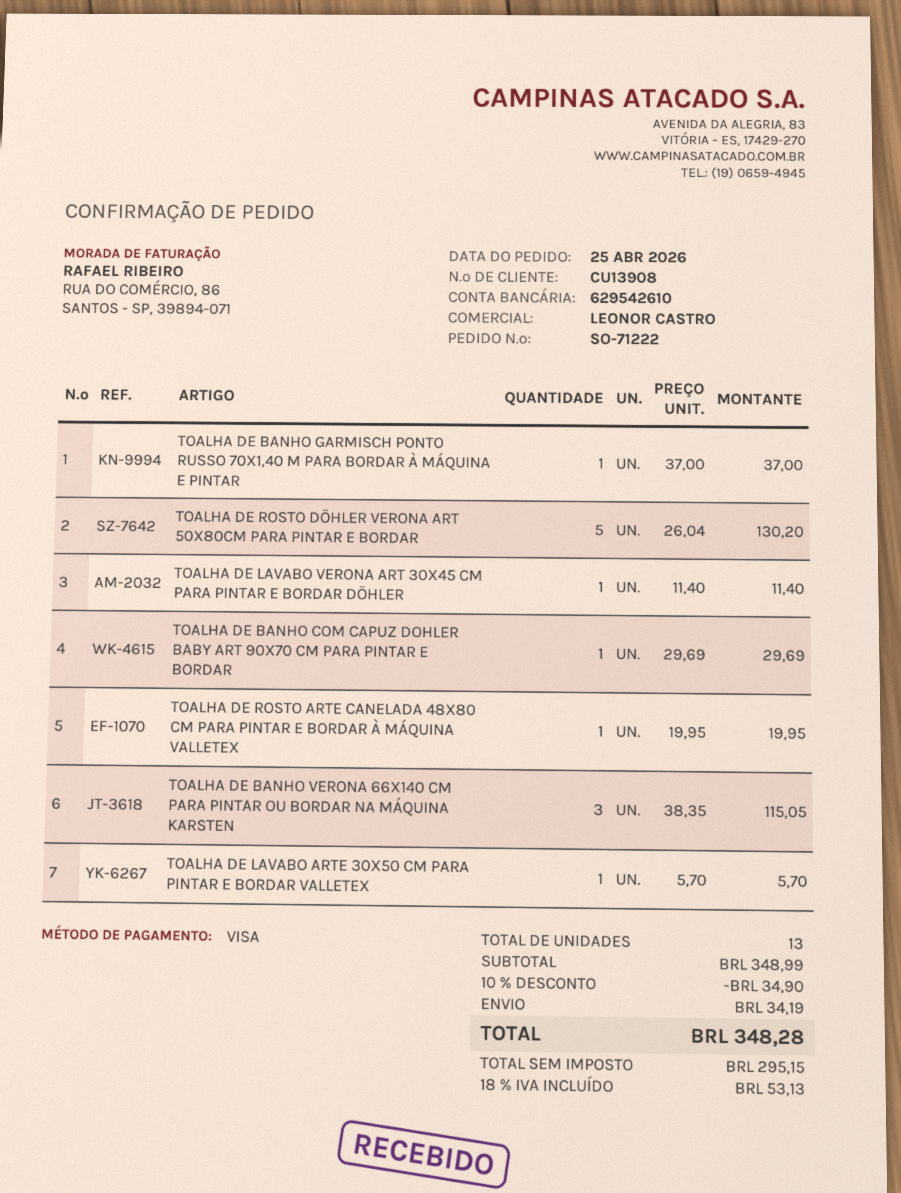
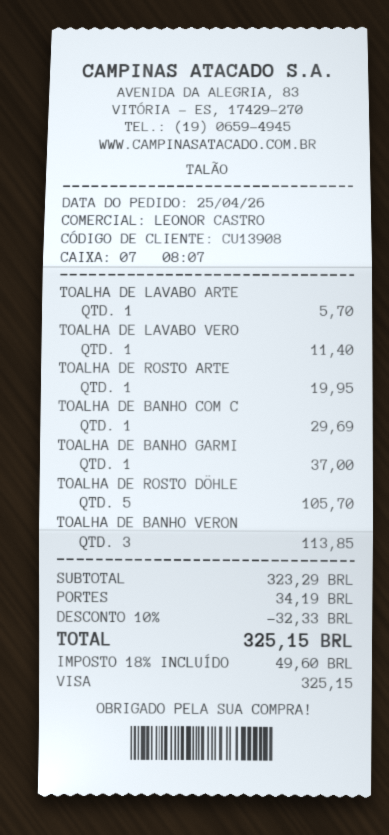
TOALHA DE ROSTO DÖHLER VERONA ART 50X80CM PARA PINTAR E BORDAR: 5 for 130.20 -> 5 for 105.70
TOALHA DE BANHO VERONA 66X140 CM PARA PINTAR OU BORDAR NA MÁQUINA KARSTEN: 3 for 115.05 -> 3 for 113.85
subtotal: 348.99 -> 323.29
discount: 10% = 34.90 -> 10% = 32.33
tax: 18% = 53.13 -> 18% = 49.60
total: 348.28 -> 325.15

